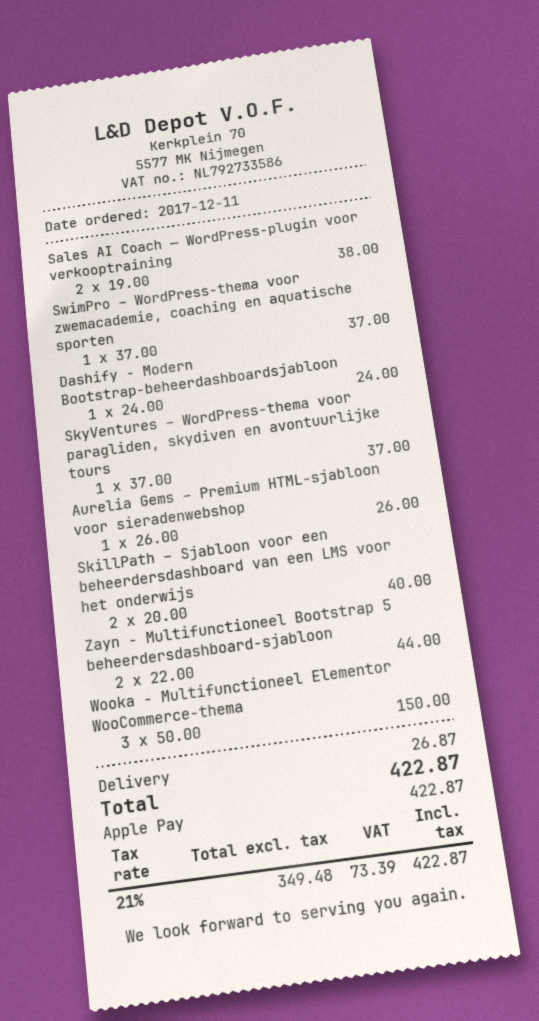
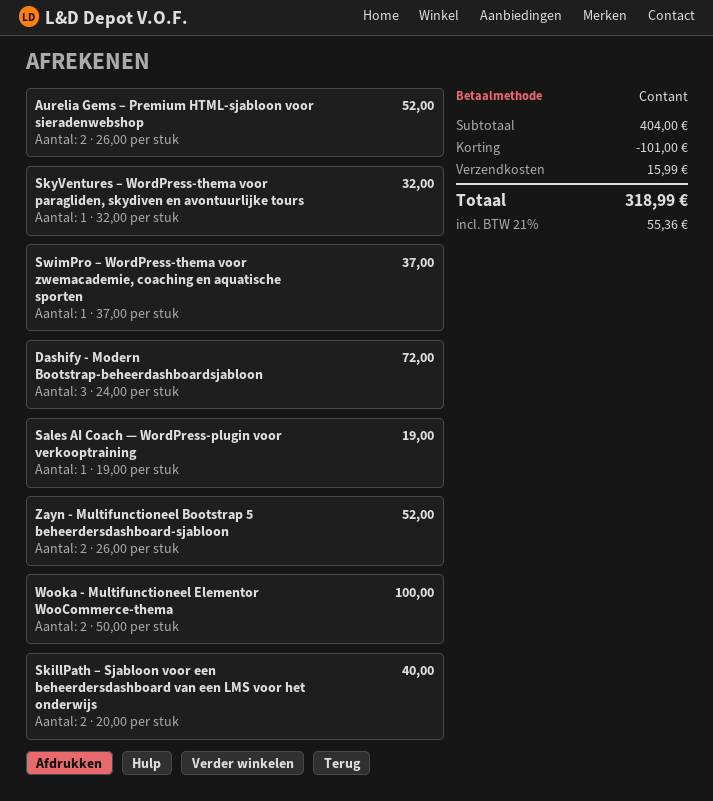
payment method: Apple Pay -> cash
Sales AI Coach — WordPress-plugin voor verkooptraining: 2 x 19.00 = 38.00 -> 1 x 19.00 = 19.00
Dashify - Modern Bootstrap-beheerdashboardsjabloon: 1 x 24.00 = 24.00 -> 3 x 24.00 = 72.00
SkyVentures – WordPress-thema voor paragliden, skydiven en avontuurlijke tours: 1 x 37.00 = 37.00 -> 1 x 32.00 = 32.00
Aurelia Gems – Premium HTML-sjabloon voor sieradenwebshop: 1 x 26.00 = 26.00 -> 2 x 26.00 = 52.00
Zayn - Multifunctioneel Bootstrap 5 beheerdersdashboard-sjabloon: 2 x 22.00 = 44.00 -> 2 x 26.00 = 52.00
Wooka - Multifunctioneel Elementor WooCommerce-thema: 3 x 50.00 = 150.00 -> 2 x 50.00 = 100.00
discount: none -> 101.00
shipping: 26.87 -> 15.99
tax: 21% = 73.39 -> 21% = 55.36
total: 422.87 -> 318.99

